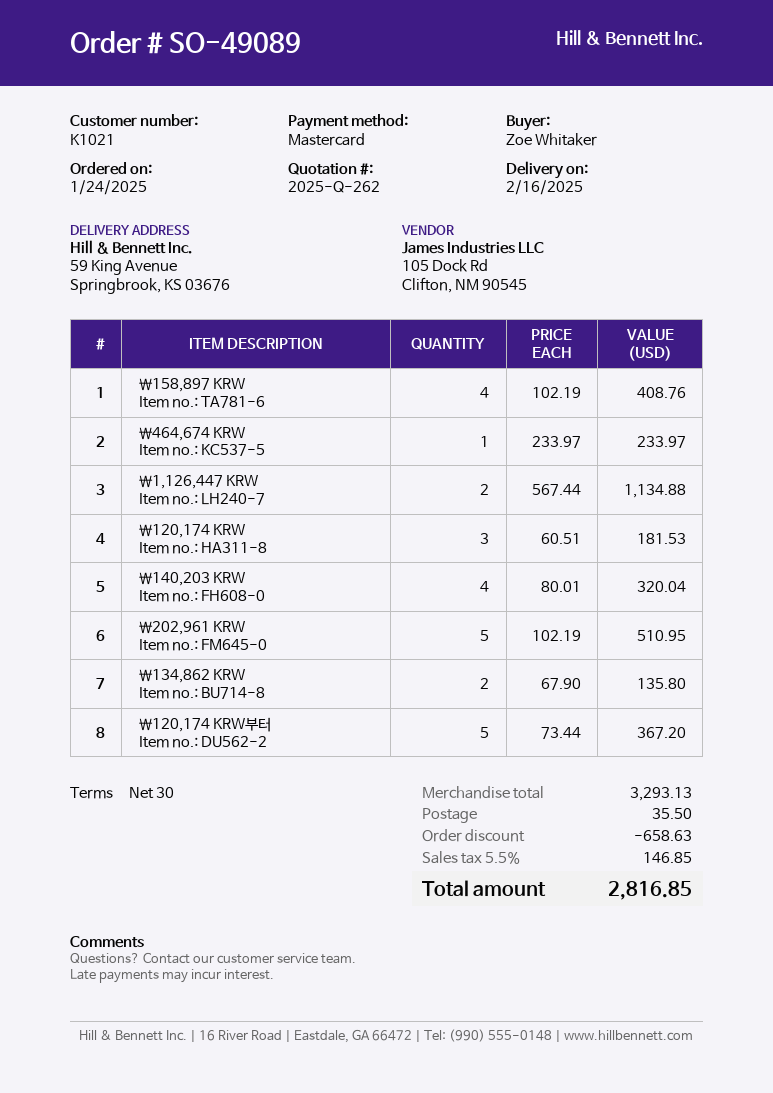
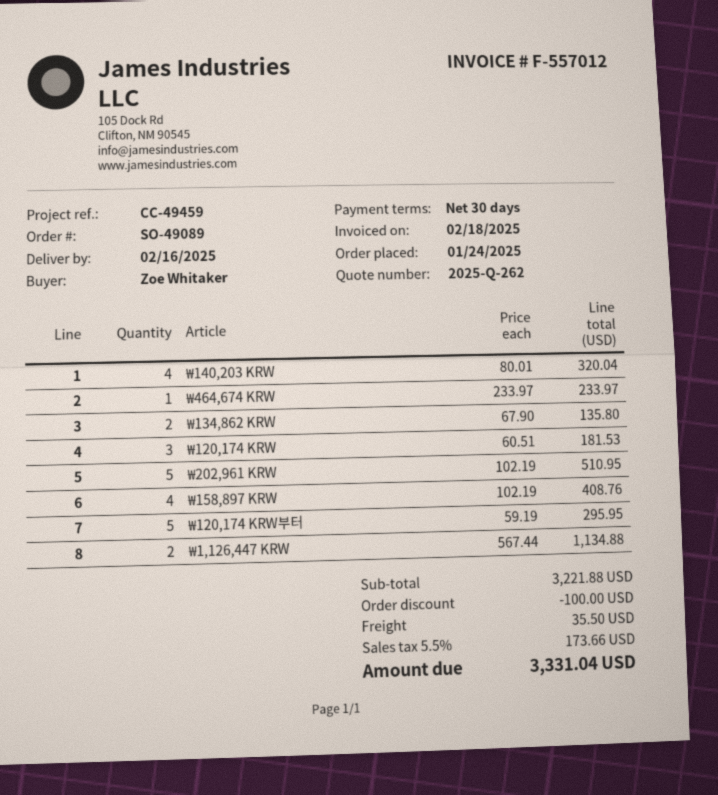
₩120,174 KRW부터: 5 x 73.44 = 367.20 -> 5 x 59.19 = 295.95
subtotal: 3293.13 -> 3221.88
discount: 658.63 -> 100.00
tax: 5.5% = 146.85 -> 5.5% = 173.66
total: 2816.85 -> 3331.04

